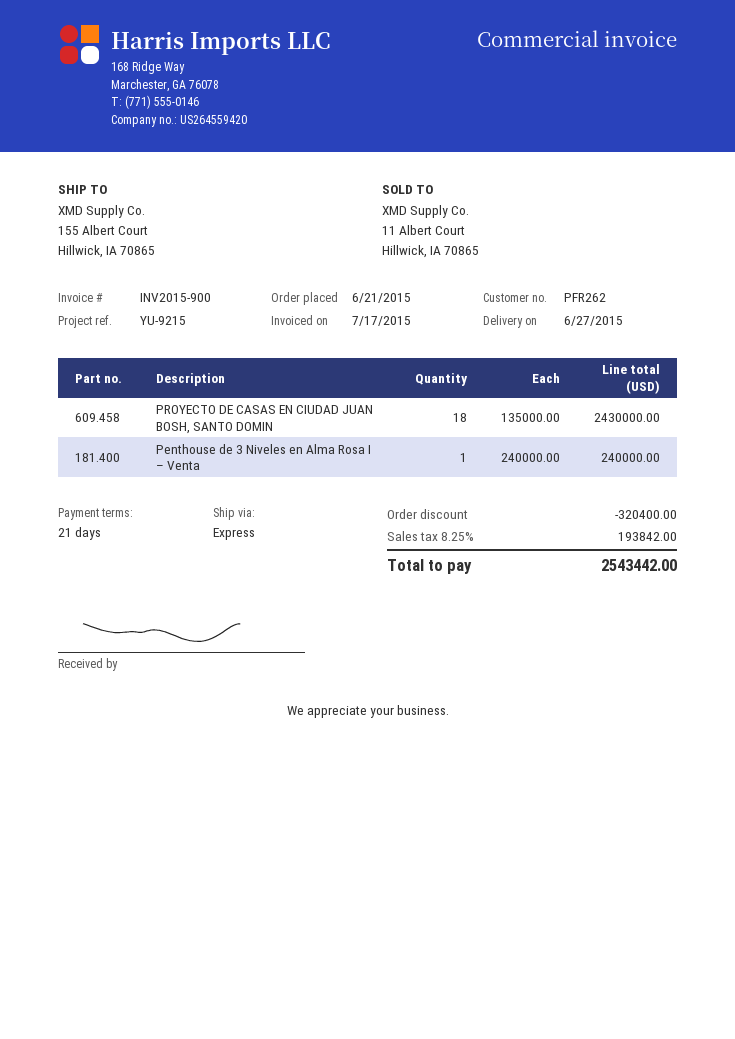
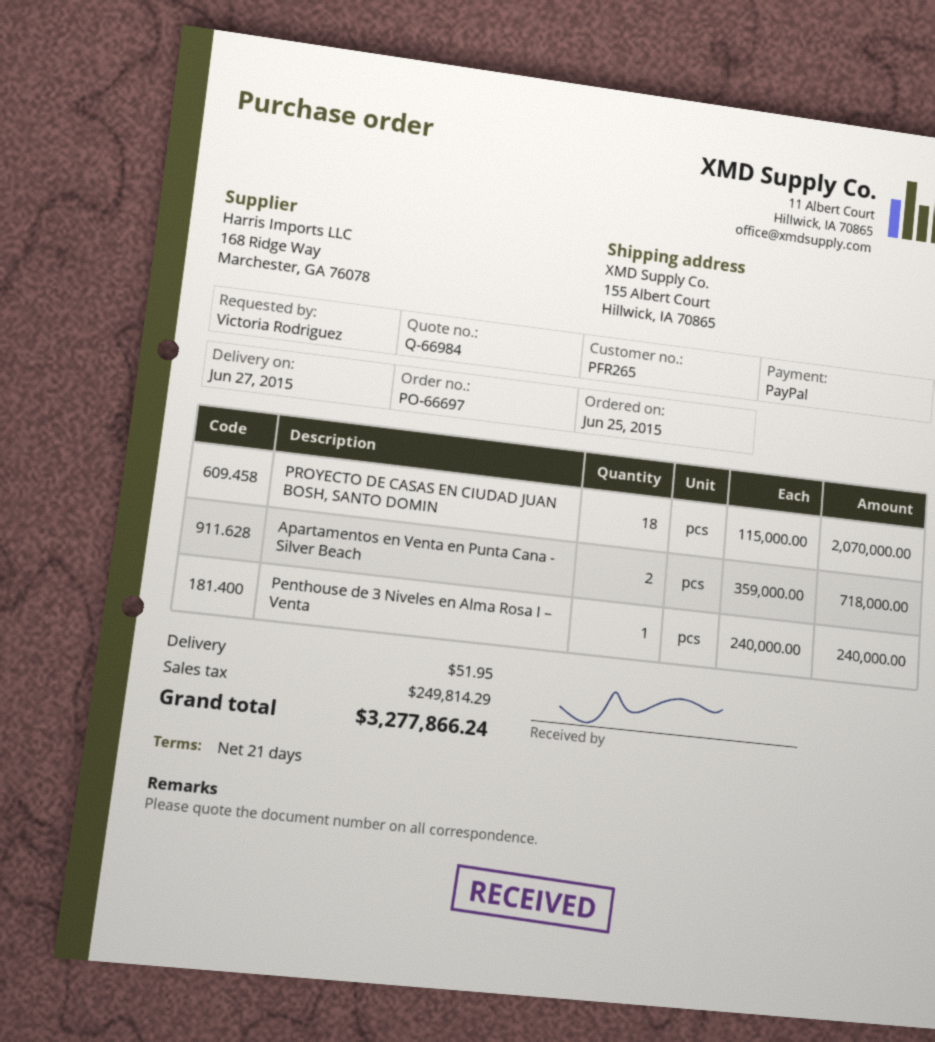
order date: 2015-06-21 -> 2015-06-25
customer number: PFR262 -> PFR265
PROYECTO DE CASAS EN CIUDAD JUAN BOSH, SANTO DOMIN: 18 x 135000.00 = 2430000.00 -> 18 x 115000.00 = 2070000.00
Apartamentos en Venta en Punta Cana - Silver Beach: none -> 2 x 359000.00 = 718000.00
discount: 320400.00 -> none
shipping: none -> 51.95
tax: 193842.00 -> 249814.29
total: 2543442.00 -> 3277866.24

